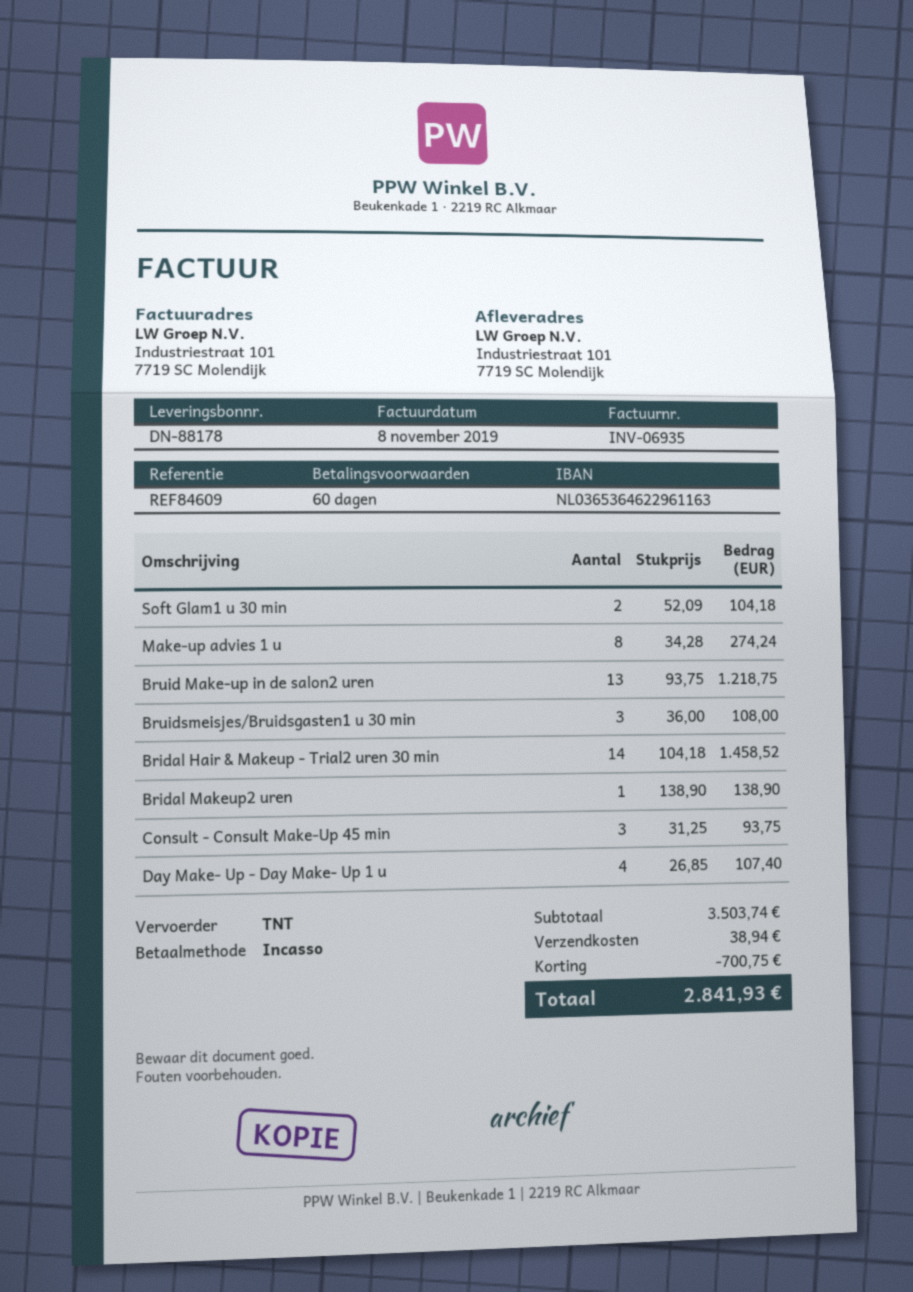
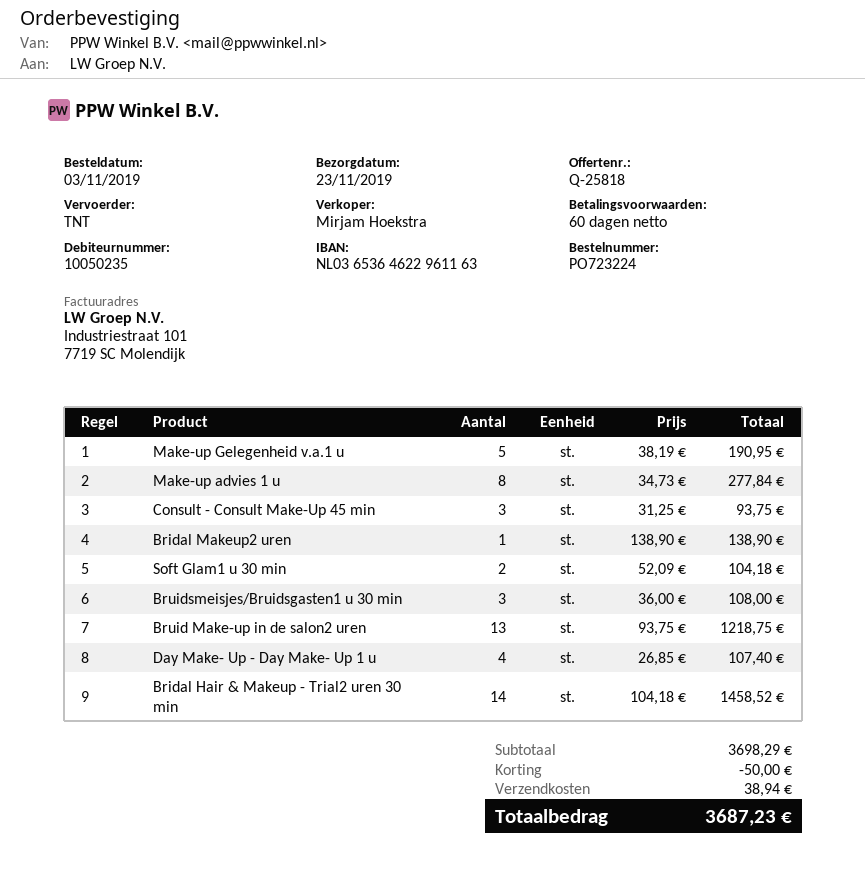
Make-up advies 1 u: 8 x 34.28 = 274.24 -> 8 x 34.73 = 277.84
Make-up Gelegenheid v.a.1 u: none -> 5 x 38.19 = 190.95
subtotal: 3503.74 -> 3698.29
discount: 700.75 -> 50.00
total: 2841.93 -> 3687.23

